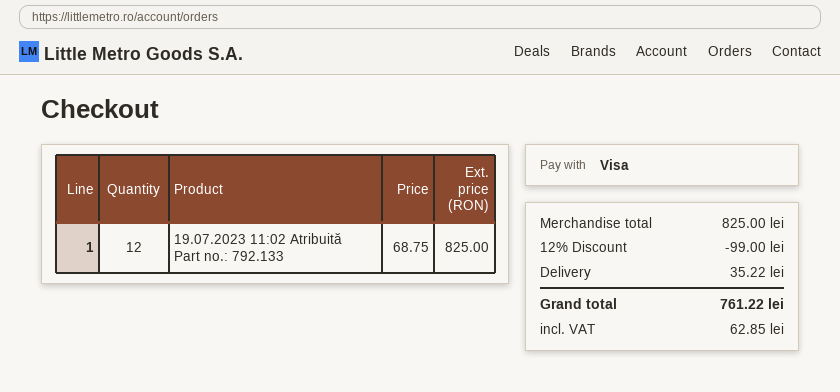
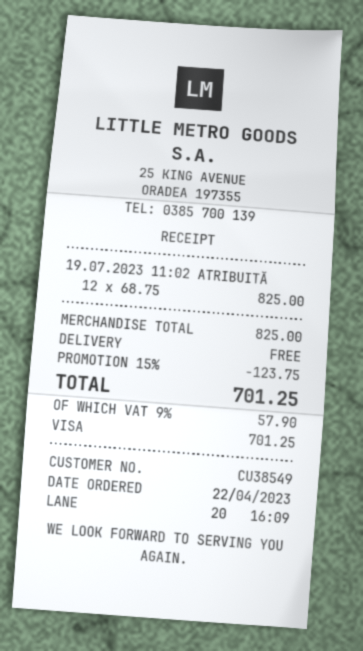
discount: 12% = 99.00 -> 15% = 123.75
shipping: 35.22 -> 0.00
tax: 62.85 -> 57.90
total: 761.22 -> 701.25

